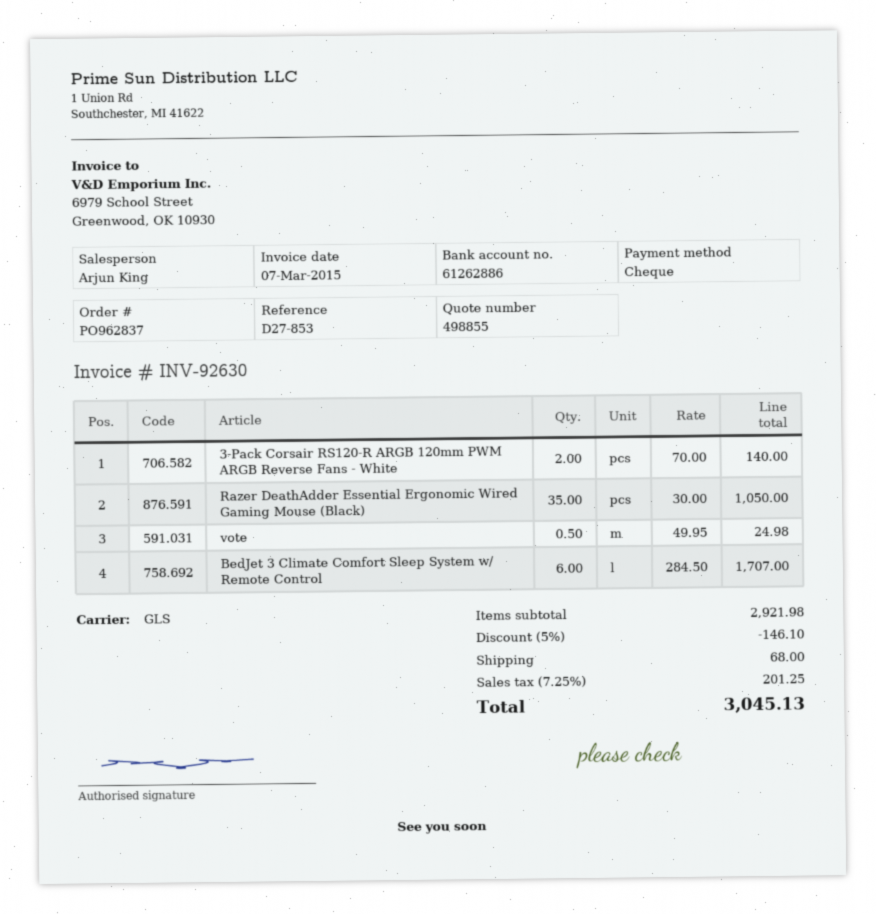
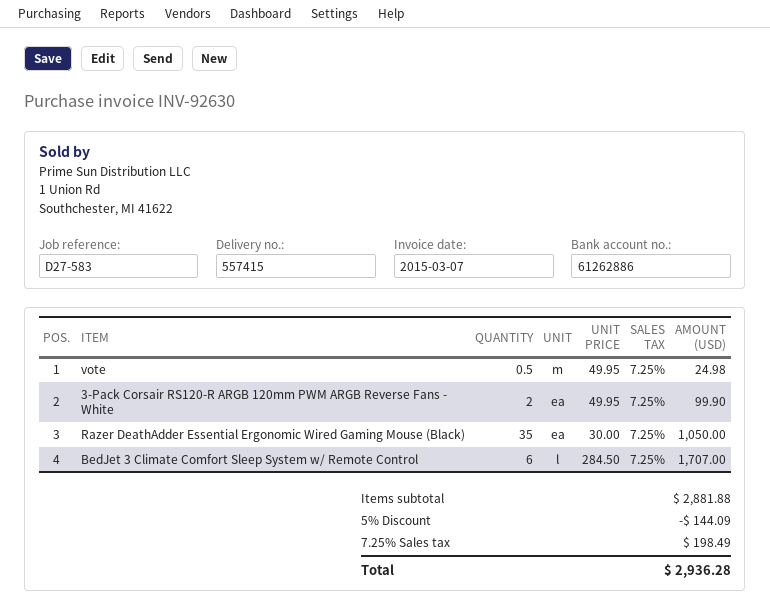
reference: D27-853 -> D27-583
3-Pack Corsair RS120-R ARGB 120mm PWM ARGB Reverse Fans - White: 2 x 70.00 = 140.00 -> 2 x 49.95 = 99.90
subtotal: 2921.98 -> 2881.88
discount: 5% = 146.10 -> 5% = 144.09
shipping: 68.00 -> none
tax: 7.25% = 201.25 -> 7.25% = 198.49
total: 3045.13 -> 2936.28

